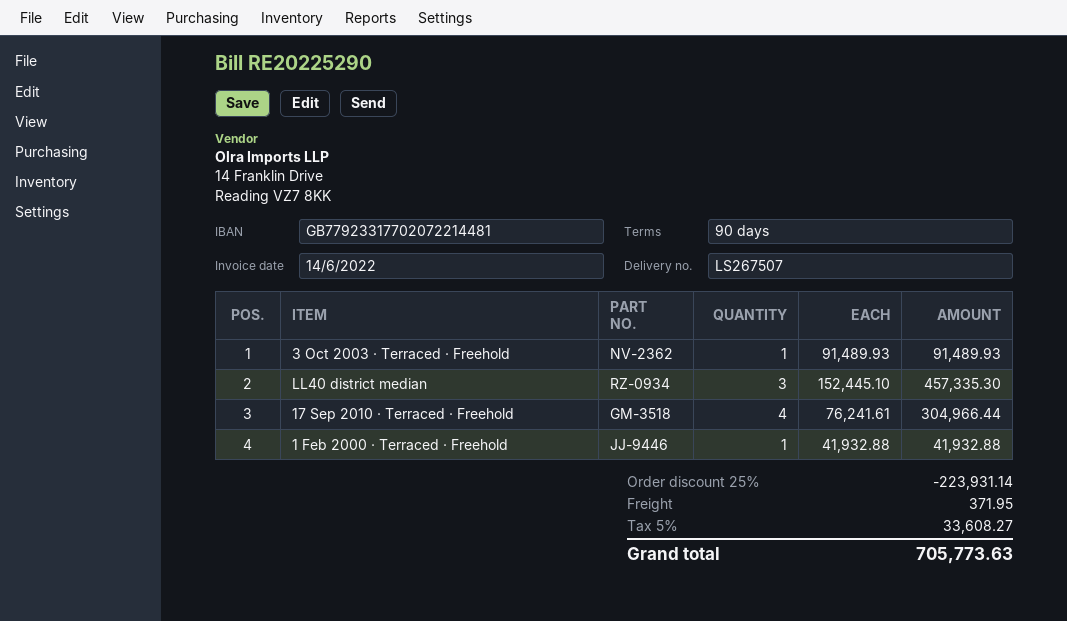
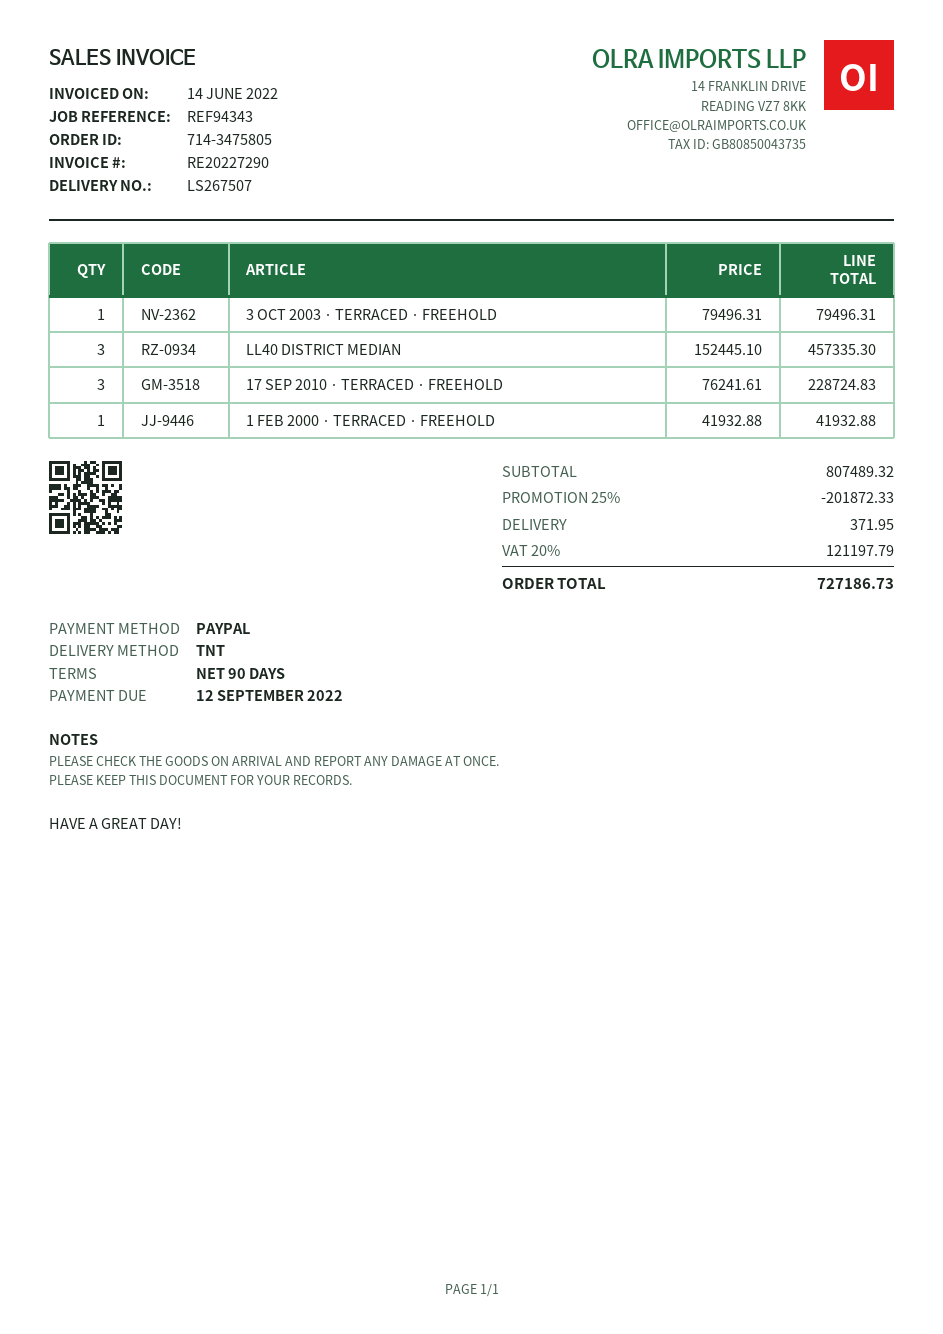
invoice number: RE20225290 -> RE20227290
3 Oct 2003 · Terraced · Freehold: 1 x 91489.93 = 91489.93 -> 1 x 79496.31 = 79496.31
17 Sep 2010 · Terraced · Freehold: 4 x 76241.61 = 304966.44 -> 3 x 76241.61 = 228724.83
discount: 25% = 223931.14 -> 25% = 201872.33
tax: 5% = 33608.27 -> 20% = 121197.79
total: 705773.63 -> 727186.73

